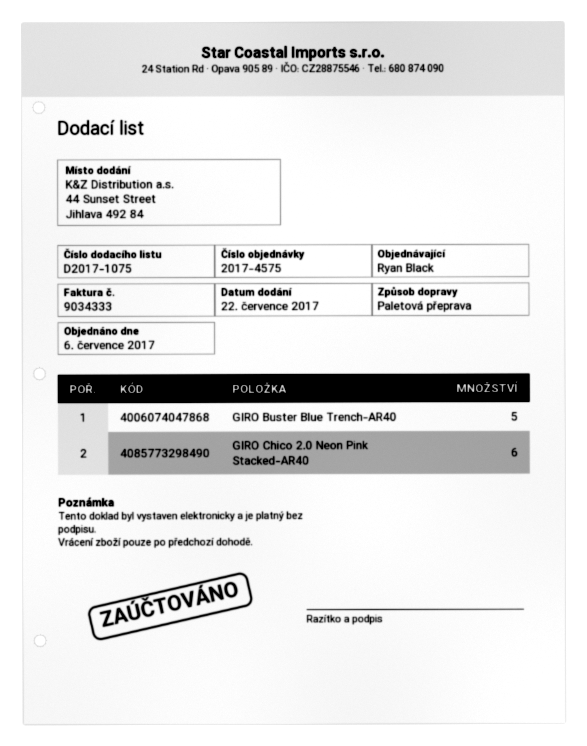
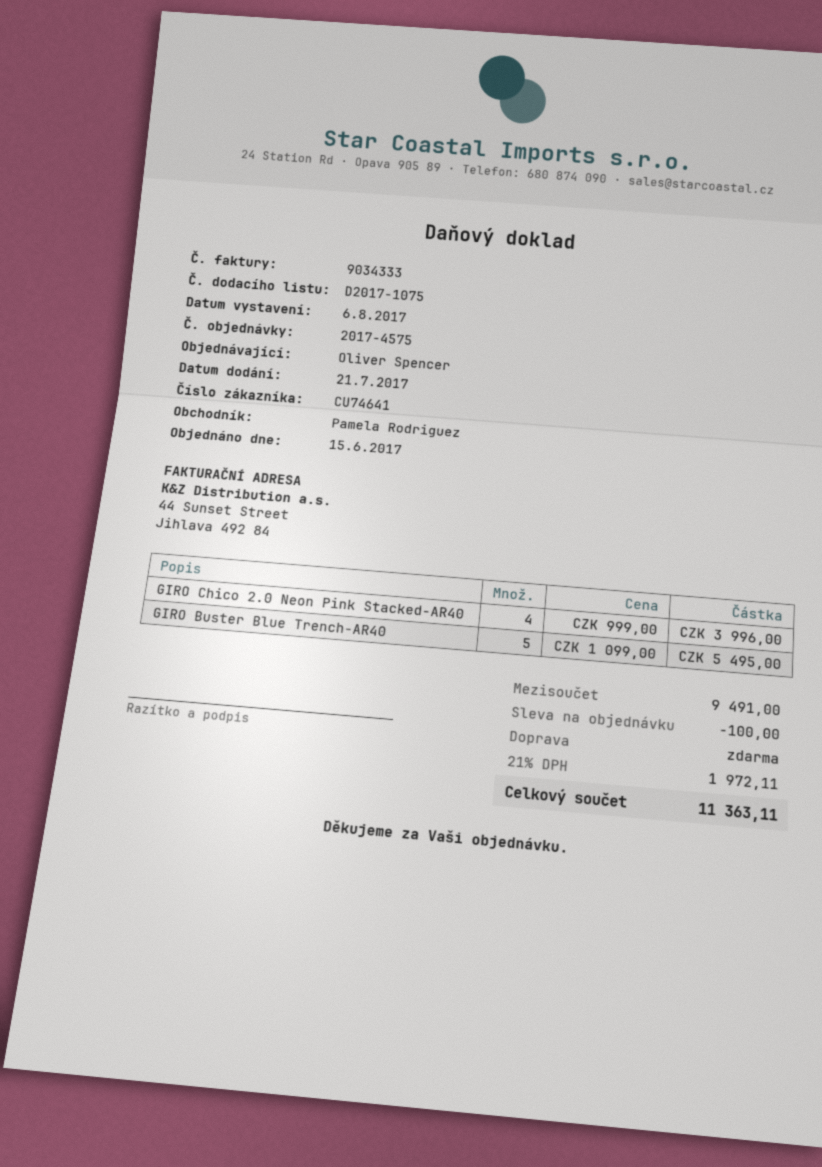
order date: 2017-07-06 -> 2017-06-15
delivery date: 2017-07-22 -> 2017-07-21
ordered by: Ryan Black -> Oliver Spencer
GIRO Chico 2.0 Neon Pink Stacked-AR40: 6 -> 4

